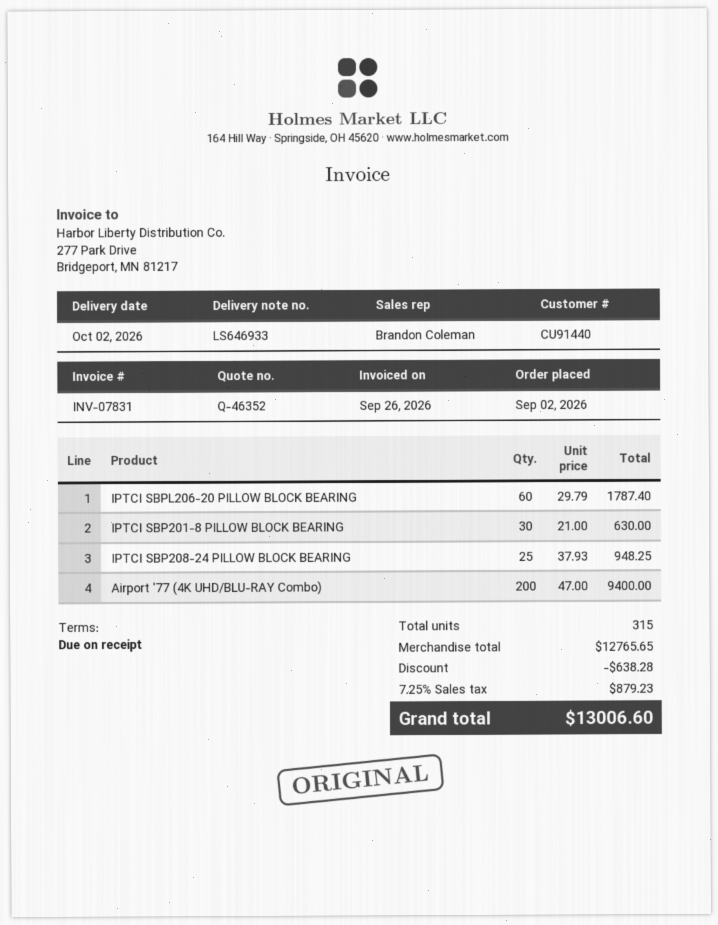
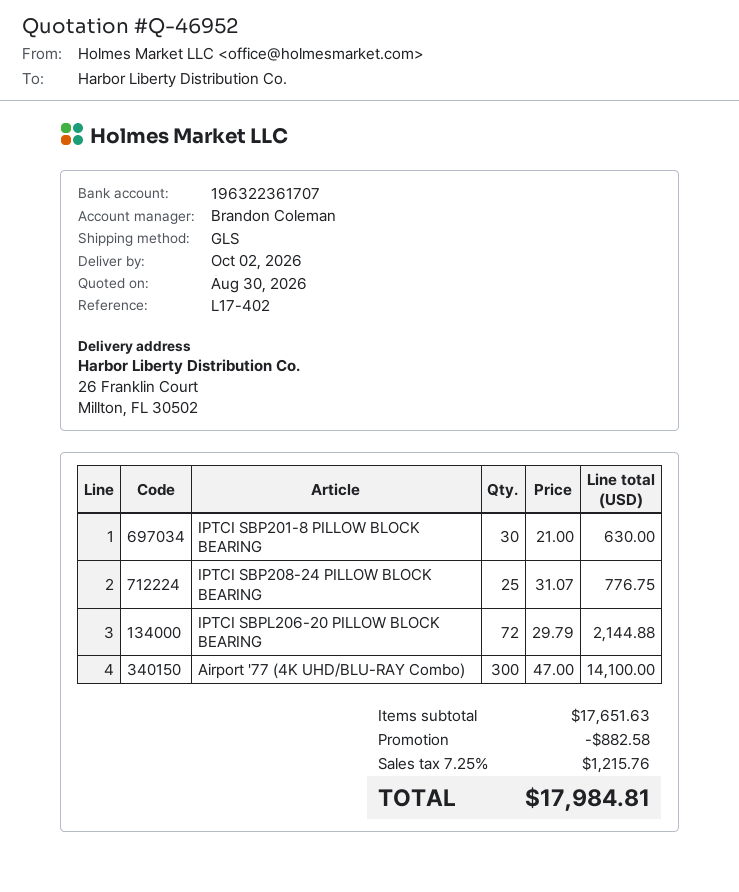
quote number: Q-46352 -> Q-46952
IPTCI SBPL206-20 PILLOW BLOCK BEARING: 60 x 29.79 = 1787.40 -> 72 x 29.79 = 2144.88
IPTCI SBP208-24 PILLOW BLOCK BEARING: 25 x 37.93 = 948.25 -> 25 x 31.07 = 776.75
Airport '77 (4K UHD/BLU-RAY Combo): 200 x 47.00 = 9400.00 -> 300 x 47.00 = 14100.00
subtotal: 12765.65 -> 17651.63
discount: 638.28 -> 882.58
tax: 7.25% = 879.23 -> 7.25% = 1215.76
total: 13006.60 -> 17984.81

